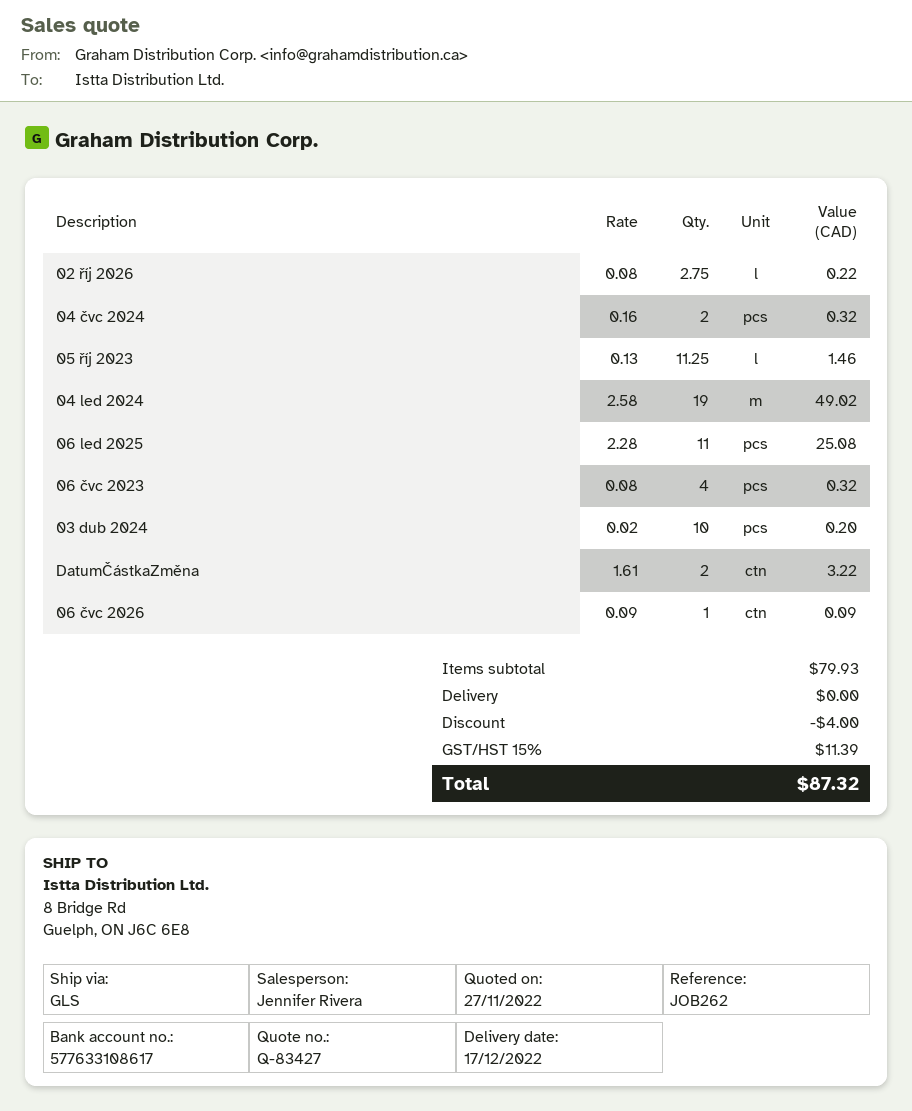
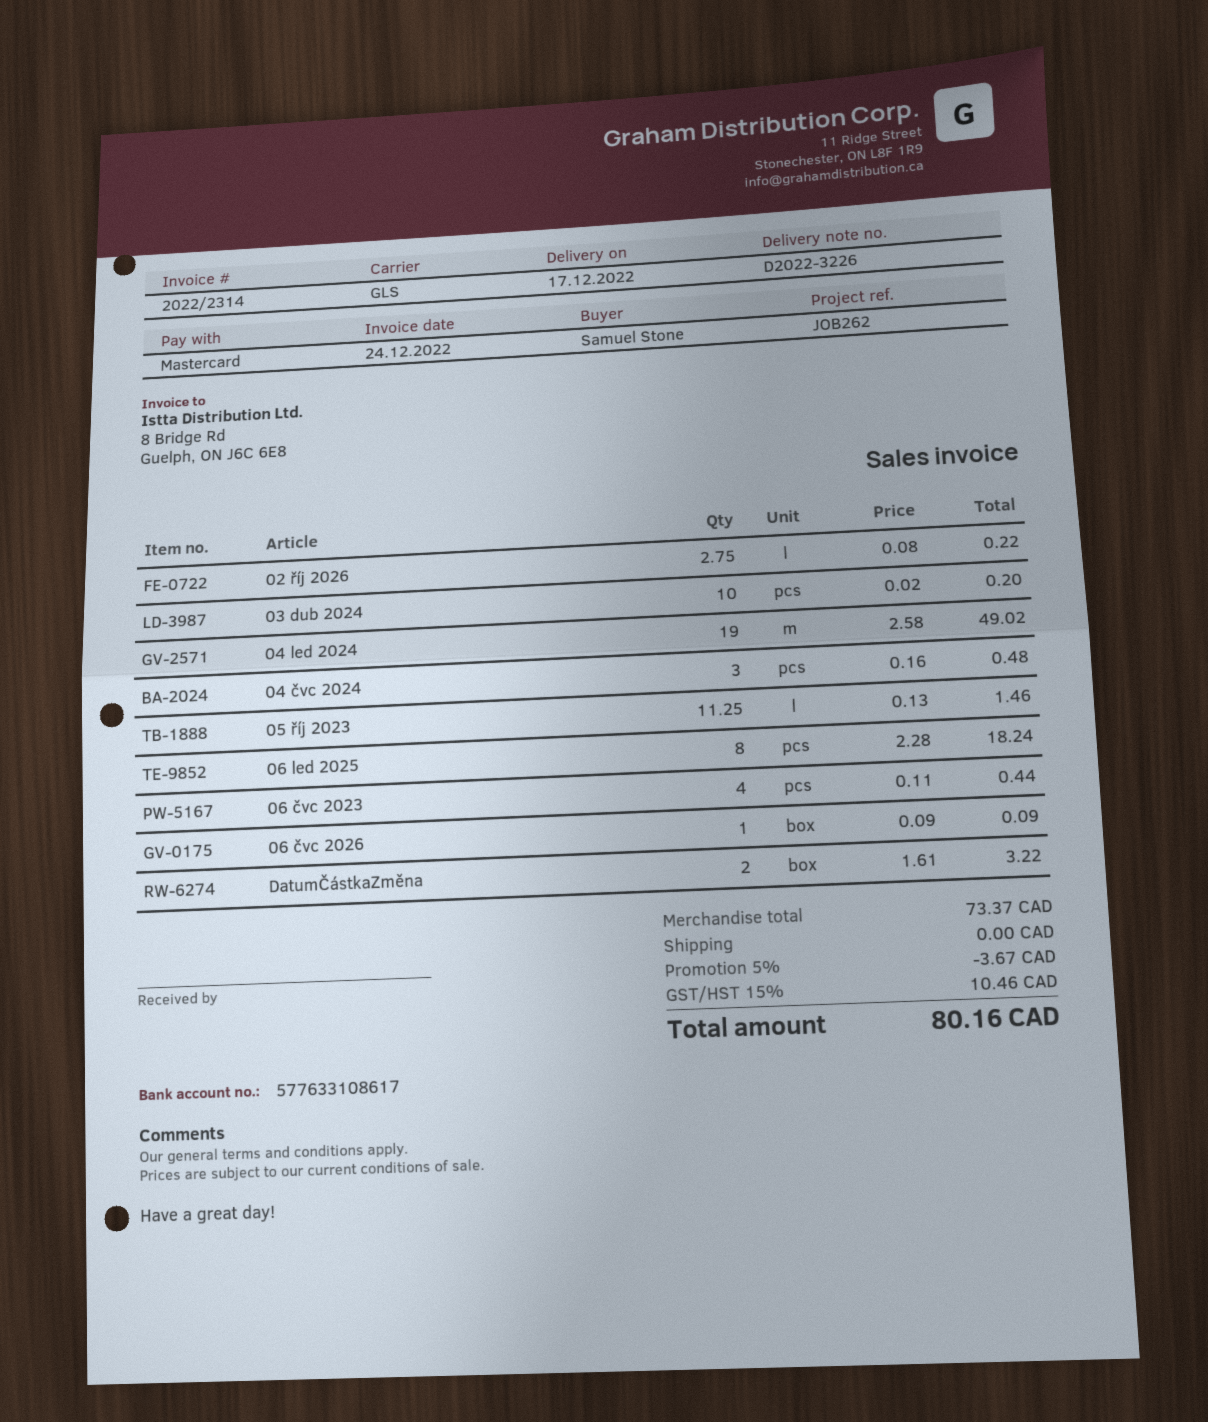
04 čvc 2024: 2 x 0.16 = 0.32 -> 3 x 0.16 = 0.48
06 led 2025: 11 x 2.28 = 25.08 -> 8 x 2.28 = 18.24
06 čvc 2023: 4 x 0.08 = 0.32 -> 4 x 0.11 = 0.44
subtotal: 79.93 -> 73.37
discount: 4.00 -> 3.67
tax: 15% = 11.39 -> 15% = 10.46
total: 87.32 -> 80.16

